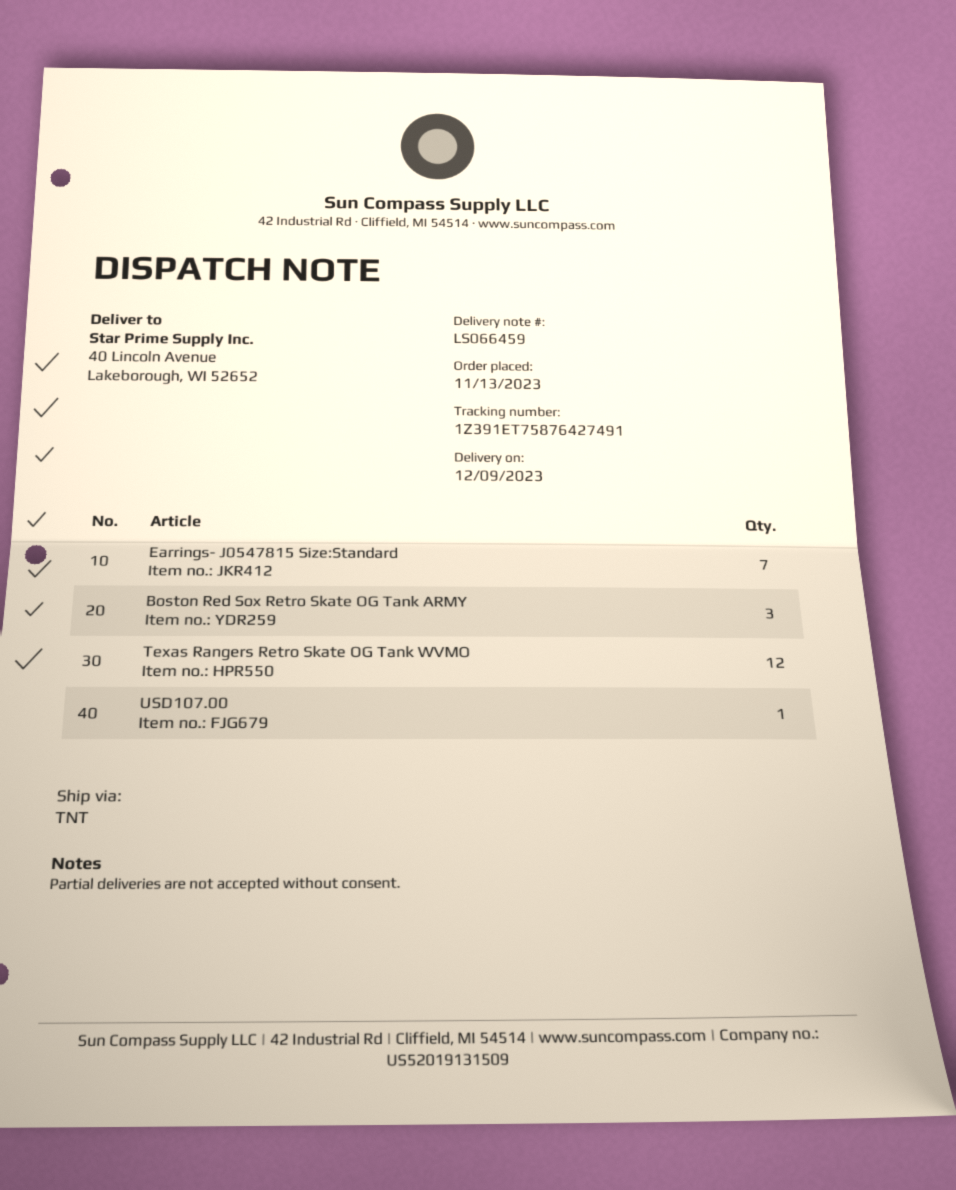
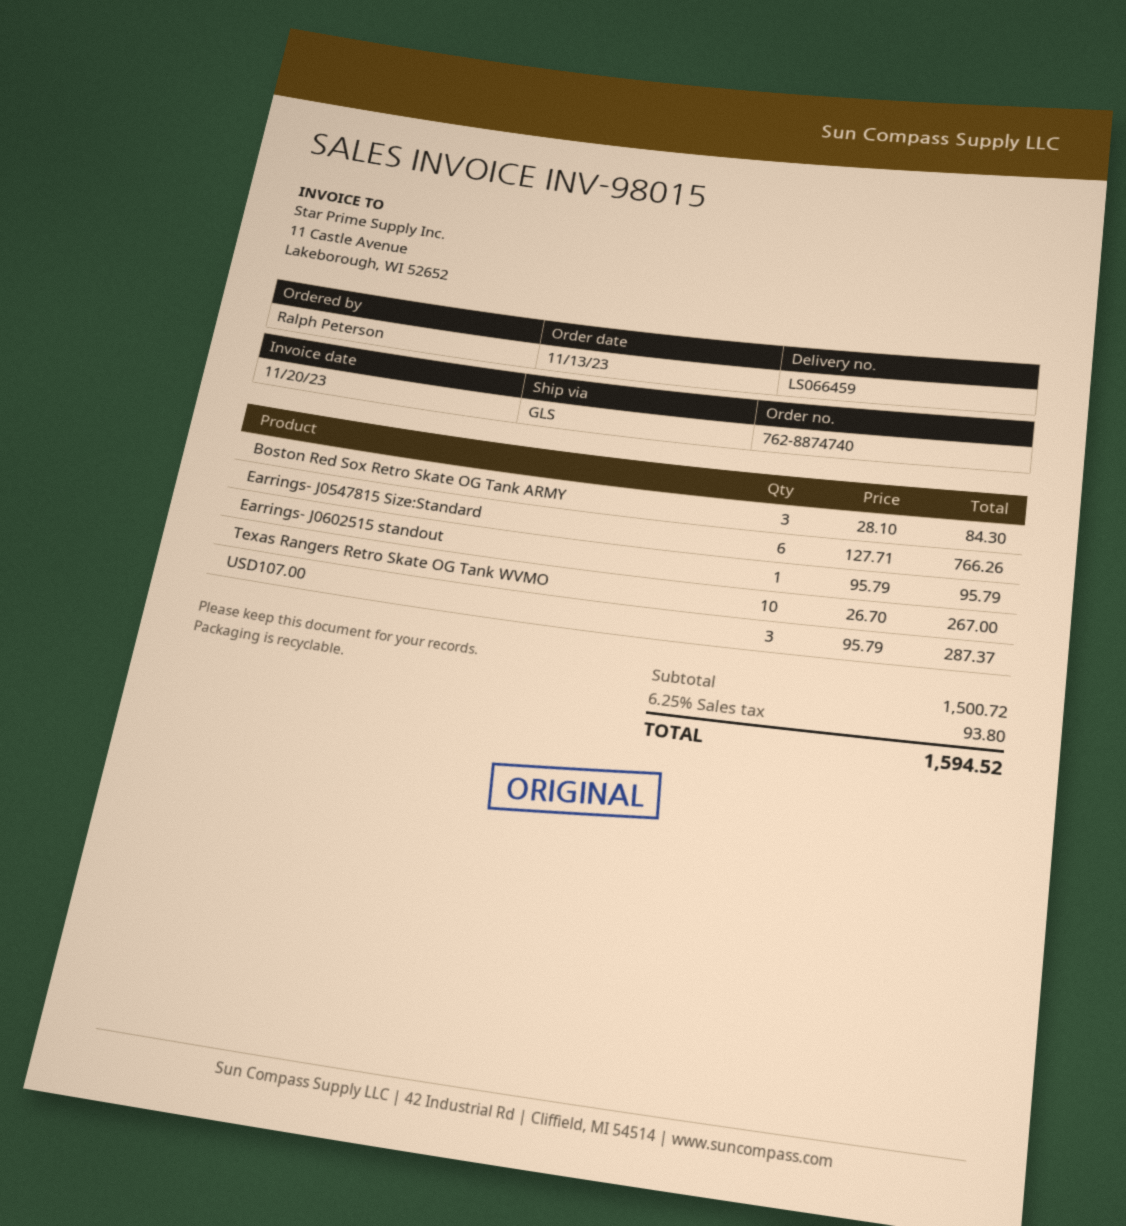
shipping method: TNT -> GLS
Earrings- J0547815 Size:Standard: 7 -> 6
Texas Rangers Retro Skate OG Tank WVMO: 12 -> 10
USD107.00: 1 -> 3
Earrings- J0602515 standout: none -> 1

